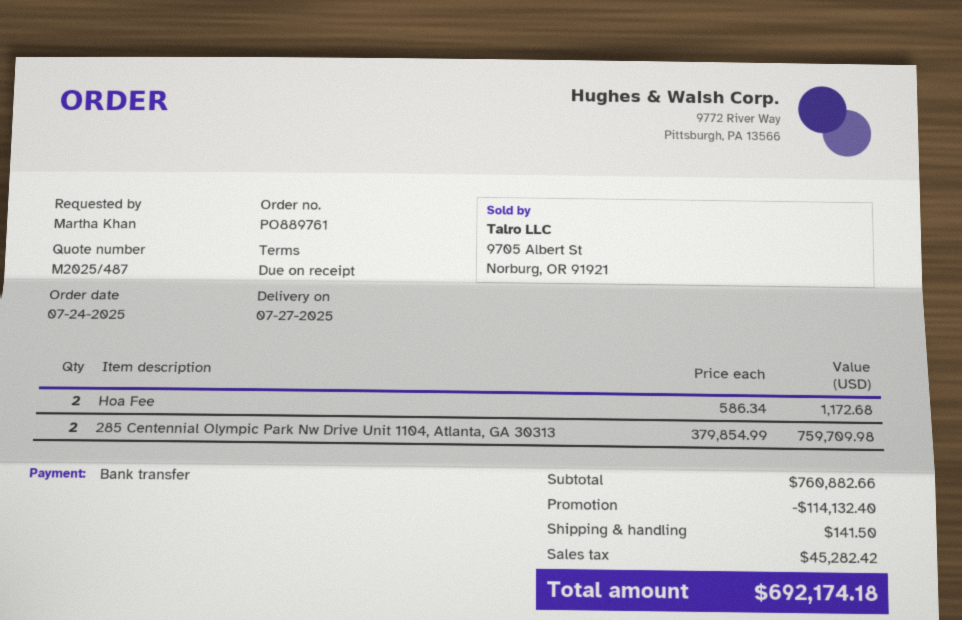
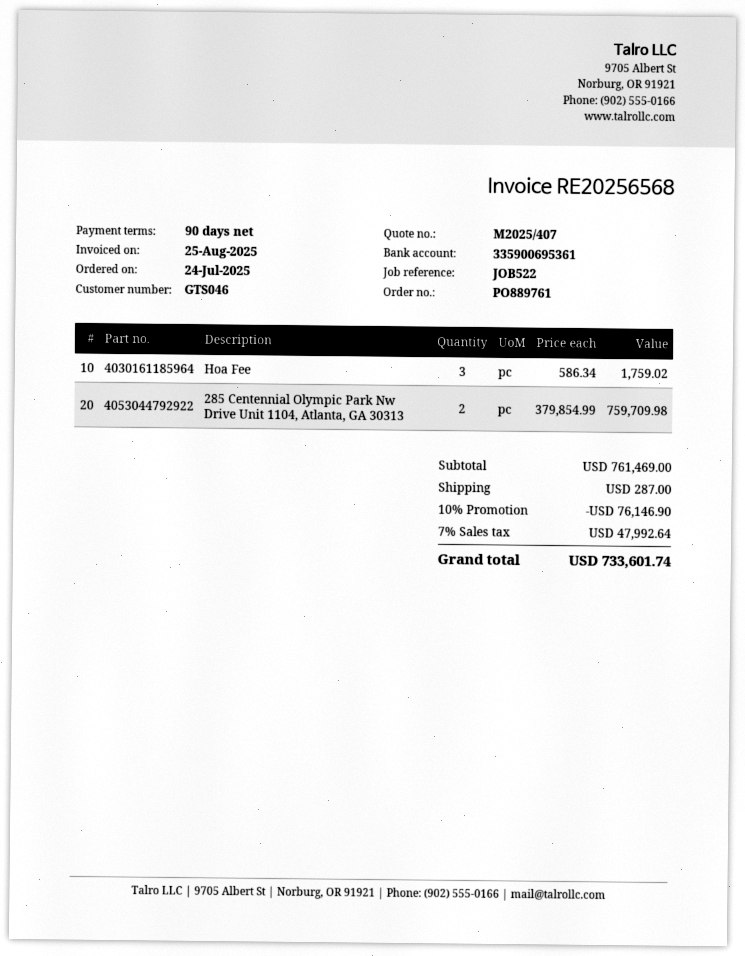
quote number: M2025/487 -> M2025/407
payment terms: on receipt -> 90 days
Hoa Fee: 2 x 586.34 = 1172.68 -> 3 x 586.34 = 1759.02
subtotal: 760882.66 -> 761469.00
discount: 114132.40 -> 76146.90
shipping: 141.50 -> 287.00
tax: 45282.42 -> 47992.64
total: 692174.18 -> 733601.74

